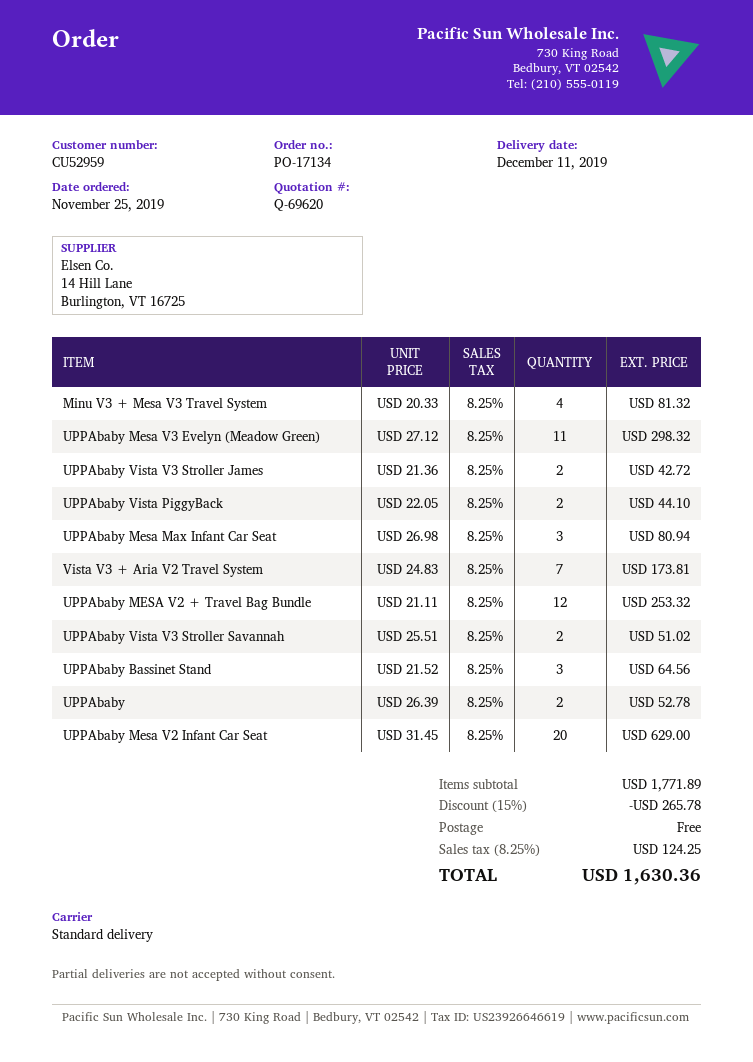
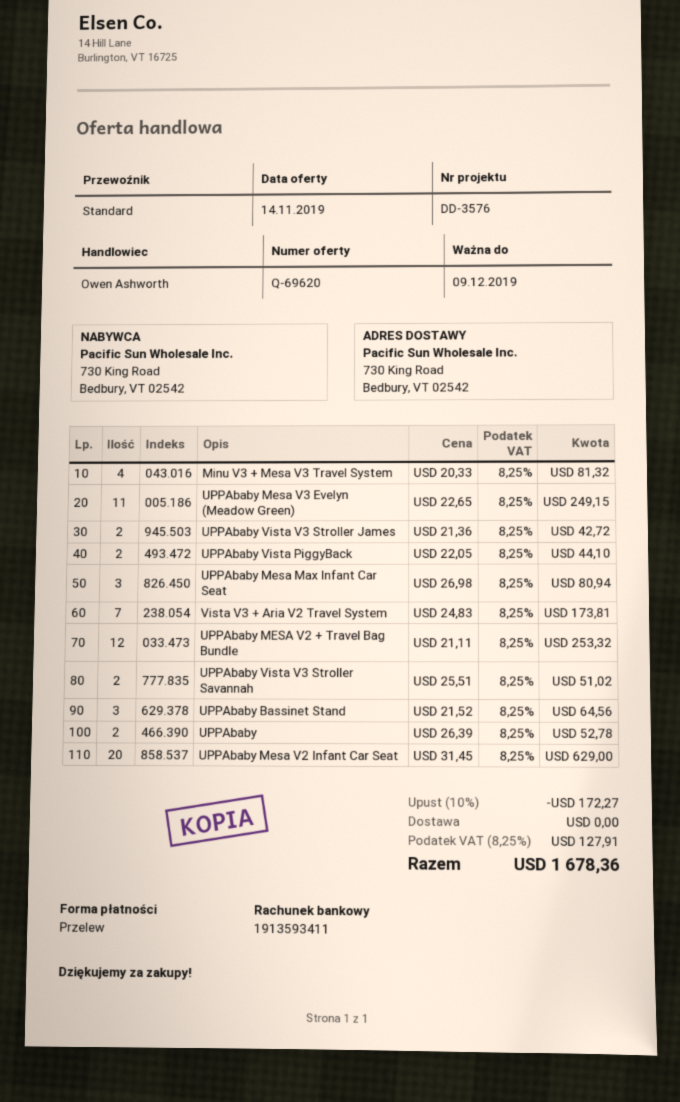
UPPAbaby Mesa V3 Evelyn (Meadow Green): 11 x 27.12 = 298.32 -> 11 x 22.65 = 249.15
discount: 15% = 265.78 -> 10% = 172.27
tax: 8.25% = 124.25 -> 8.25% = 127.91
total: 1630.36 -> 1678.36

